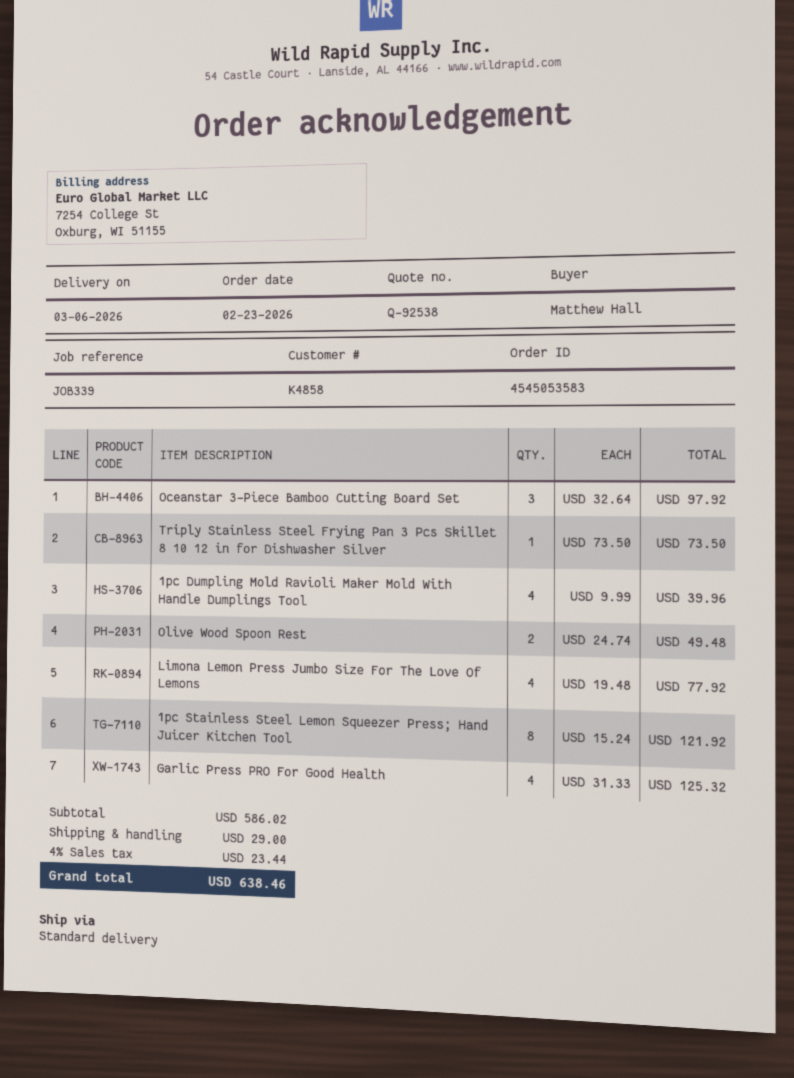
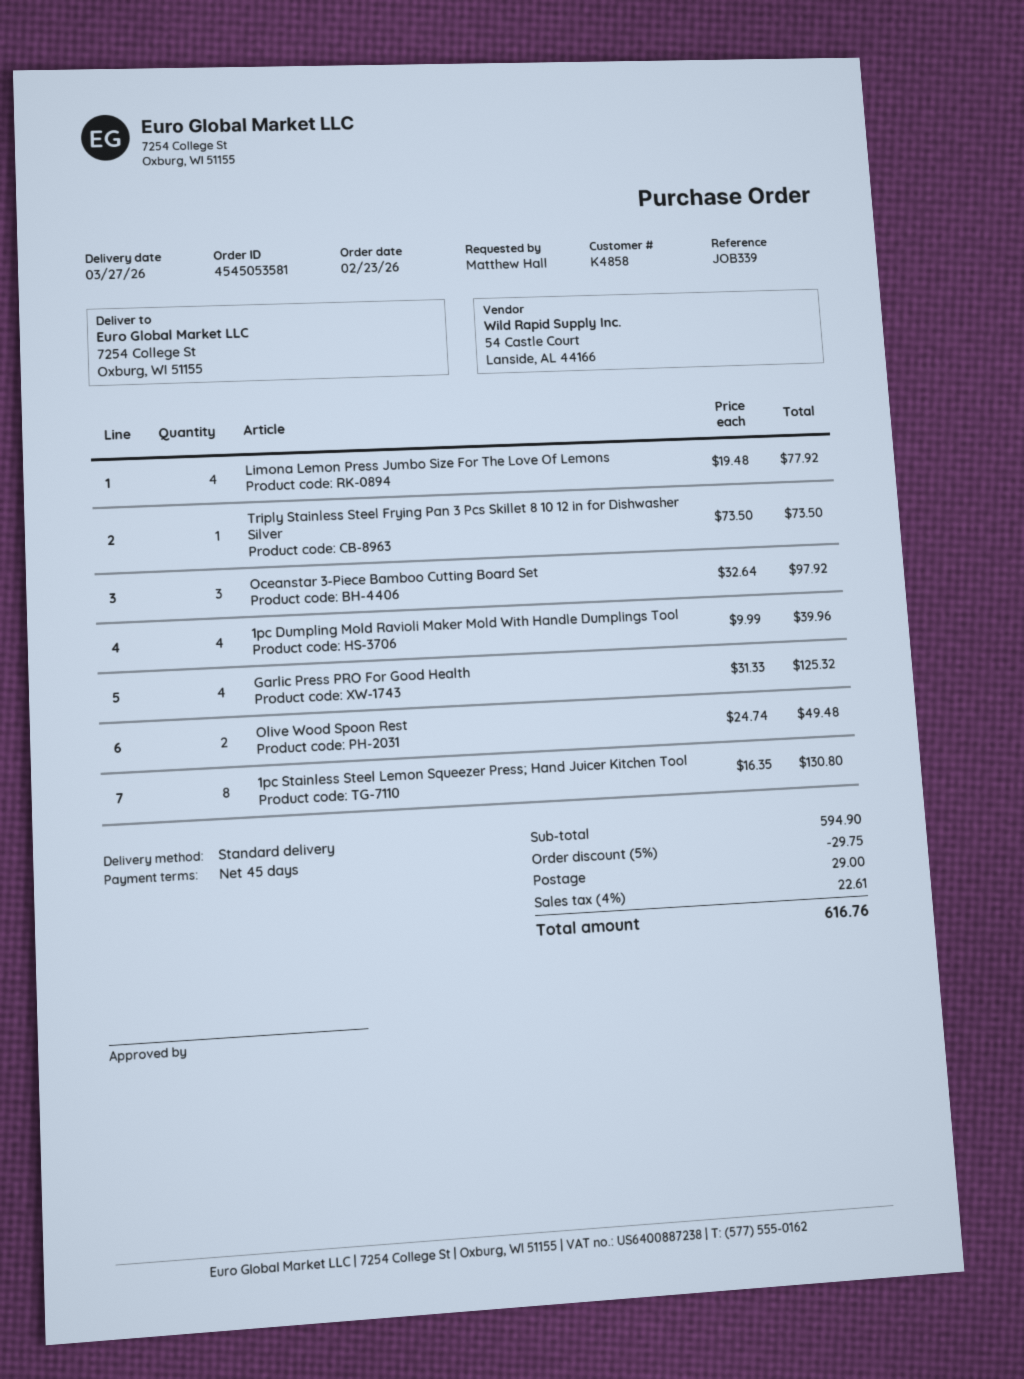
order number: 4545053583 -> 4545053581
delivery date: 2026-03-06 -> 2026-03-27
1pc Stainless Steel Lemon Squeezer Press; Hand Juicer Kitchen Tool: 8 x 15.24 = 121.92 -> 8 x 16.35 = 130.80
subtotal: 586.02 -> 594.90
discount: none -> 5% = 29.75
tax: 4% = 23.44 -> 4% = 22.61
total: 638.46 -> 616.76

